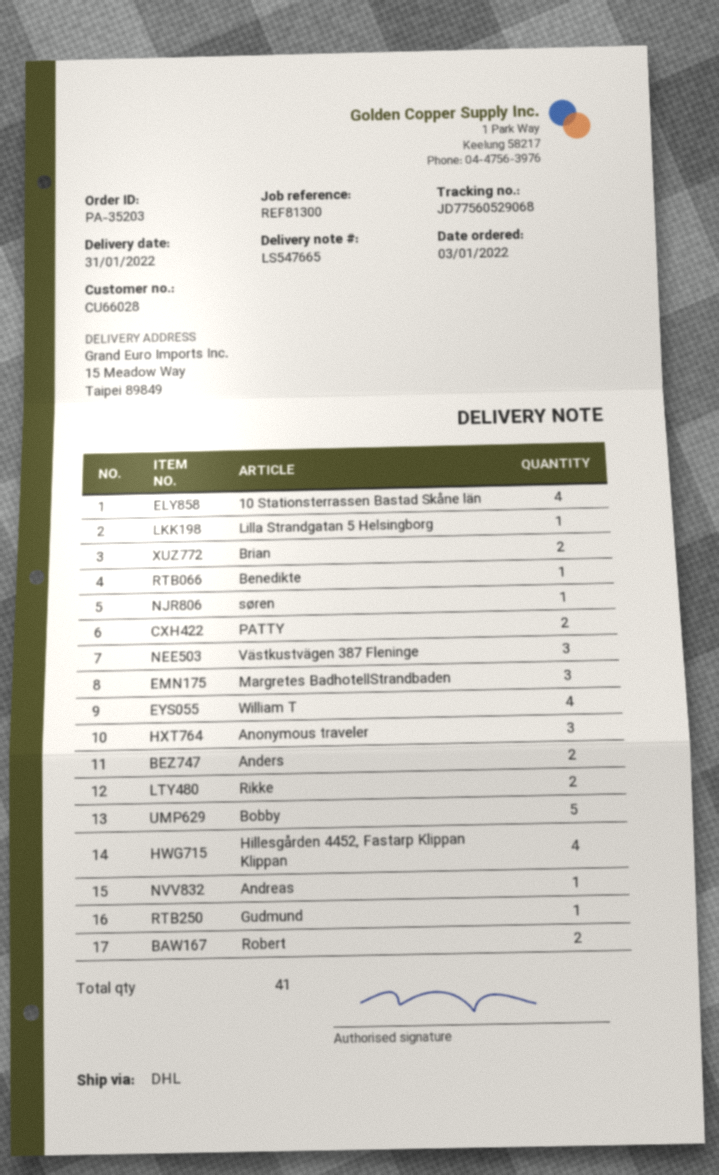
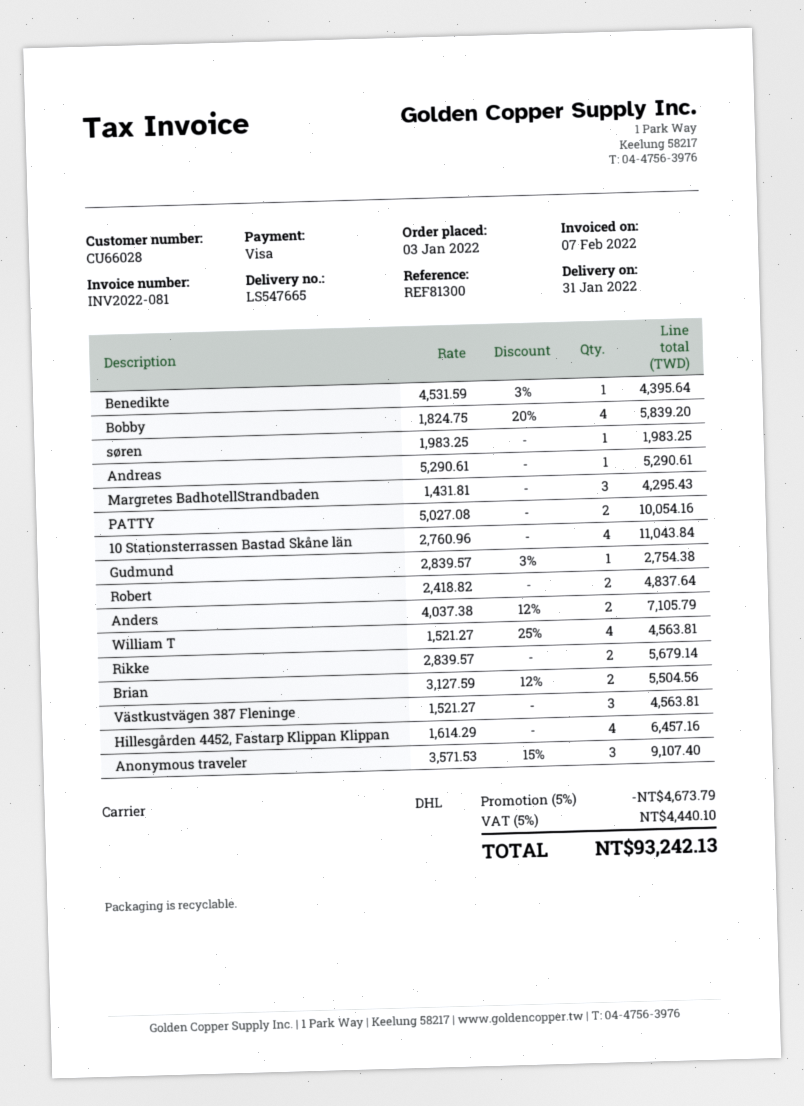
Lilla Strandgatan 5 Helsingborg: 1 -> none
Bobby: 5 -> 4

